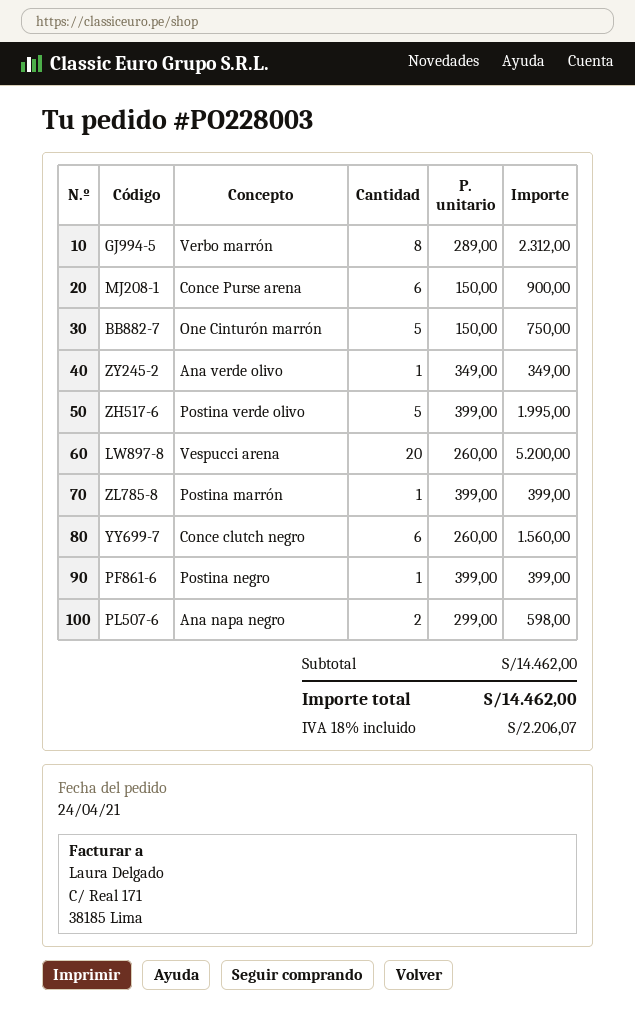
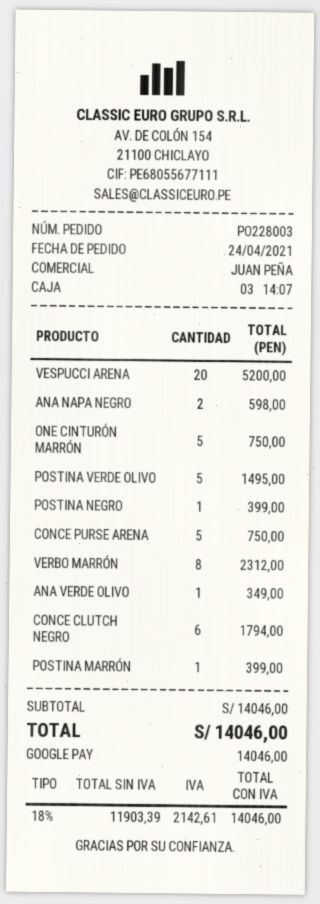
Conce Purse arena: 6 for 900.00 -> 5 for 750.00
Postina verde olivo: 5 for 1995.00 -> 5 for 1495.00
Conce clutch negro: 6 for 1560.00 -> 6 for 1794.00
subtotal: 14462.00 -> 14046.00
tax: 18% = 2206.07 -> 18% = 2142.61
total: 14462.00 -> 14046.00

